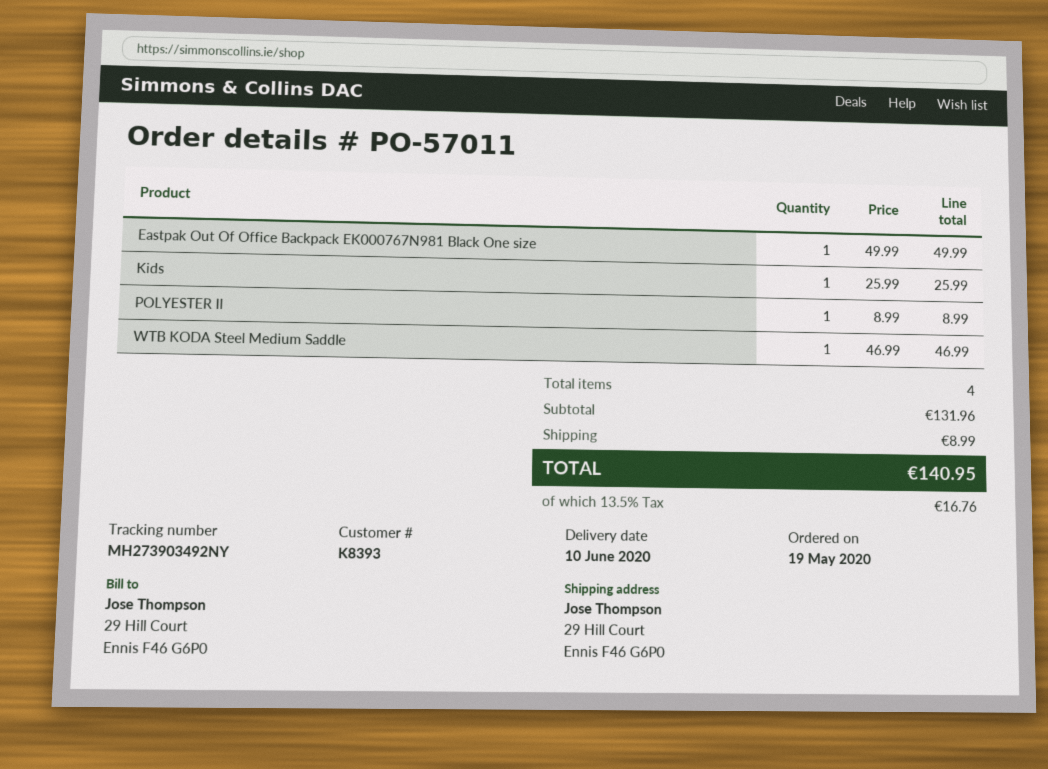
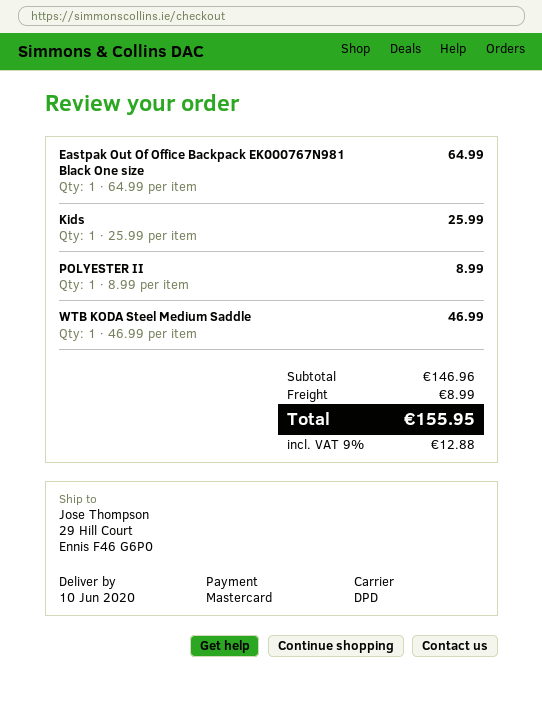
Eastpak Out Of Office Backpack EK000767N981 Black One size: 1 x 49.99 = 49.99 -> 1 x 64.99 = 64.99
subtotal: 131.96 -> 146.96
tax: 13.5% = 16.76 -> 9% = 12.88
total: 140.95 -> 155.95

